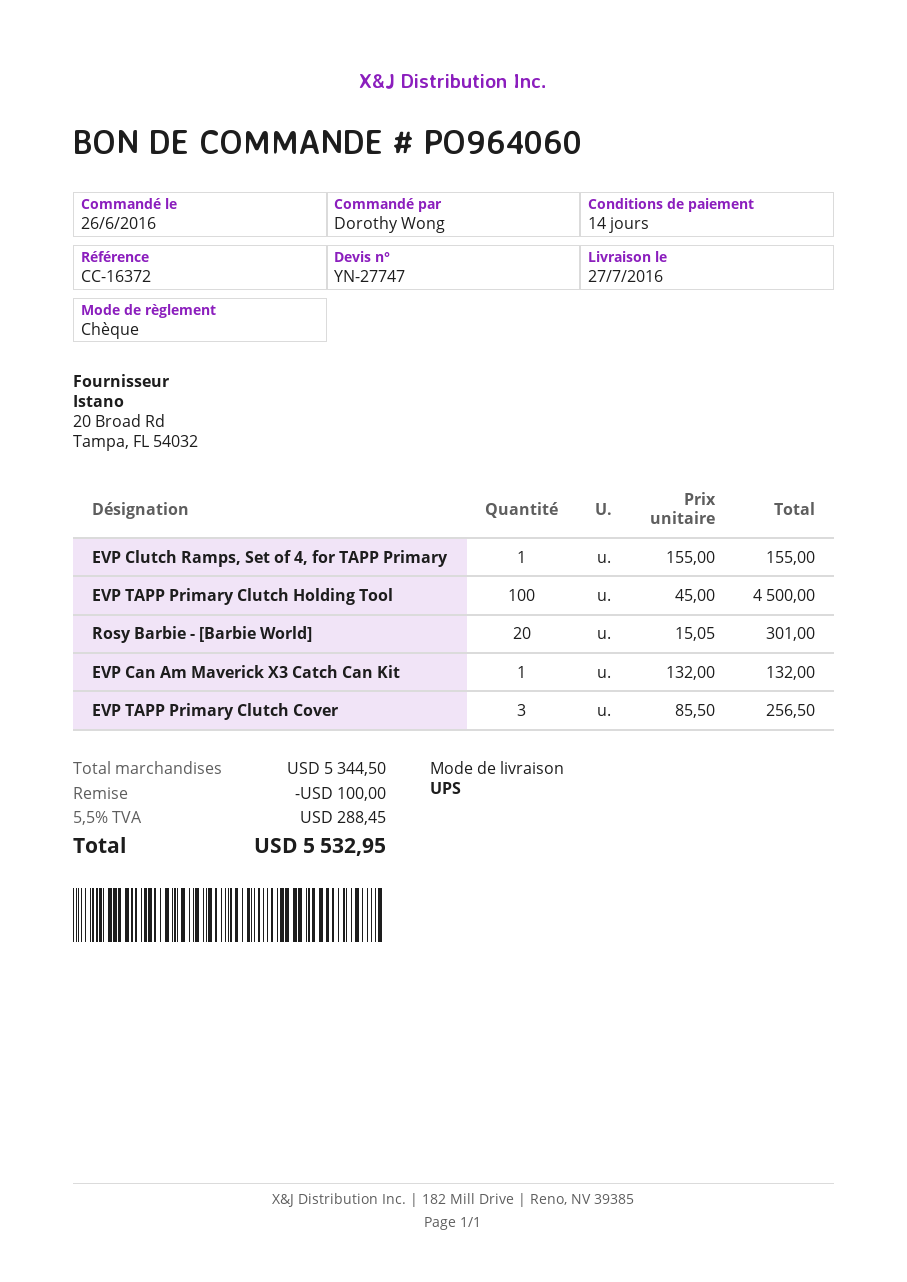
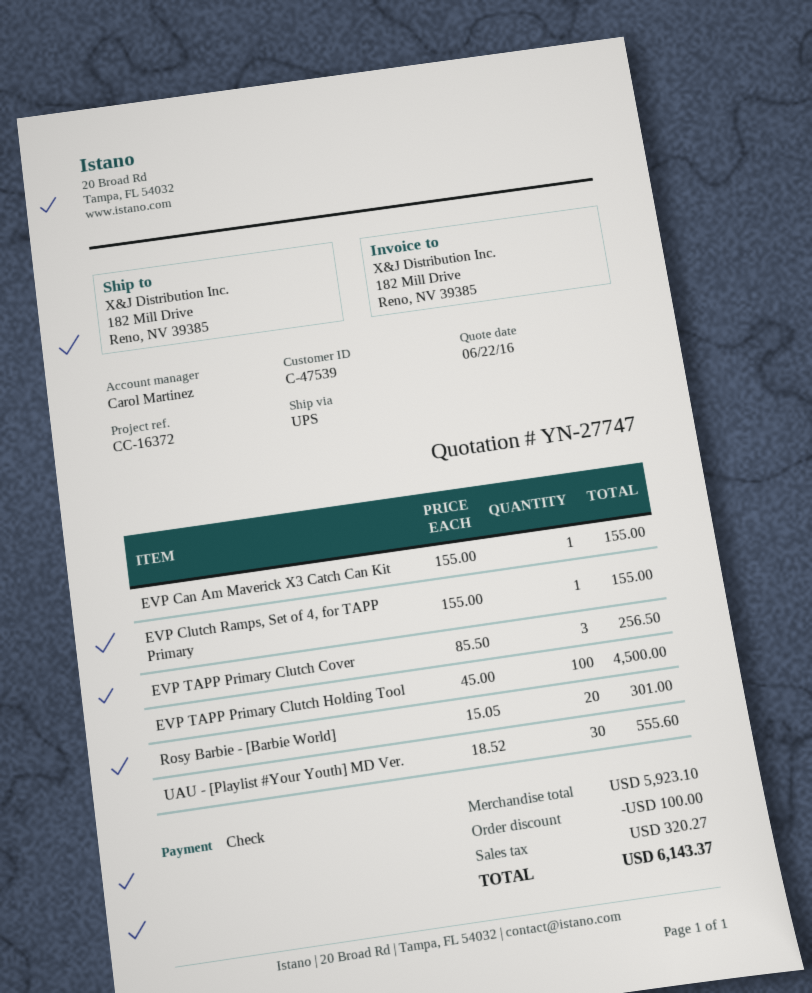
EVP Can Am Maverick X3 Catch Can Kit: 1 x 132.00 = 132.00 -> 1 x 155.00 = 155.00
UAU - [Playlist #Your Youth] MD Ver.: none -> 30 x 18.52 = 555.60
subtotal: 5344.50 -> 5923.10
tax: 288.45 -> 320.27
total: 5532.95 -> 6143.37

